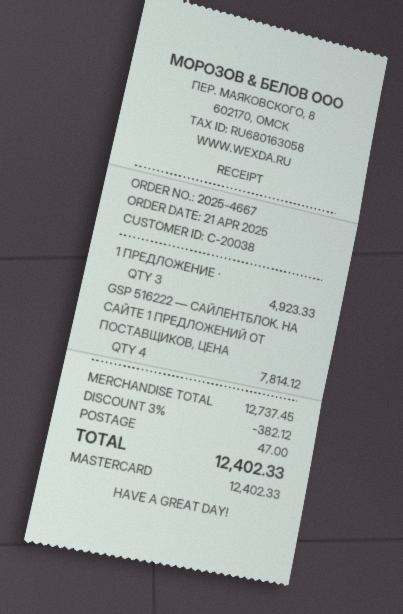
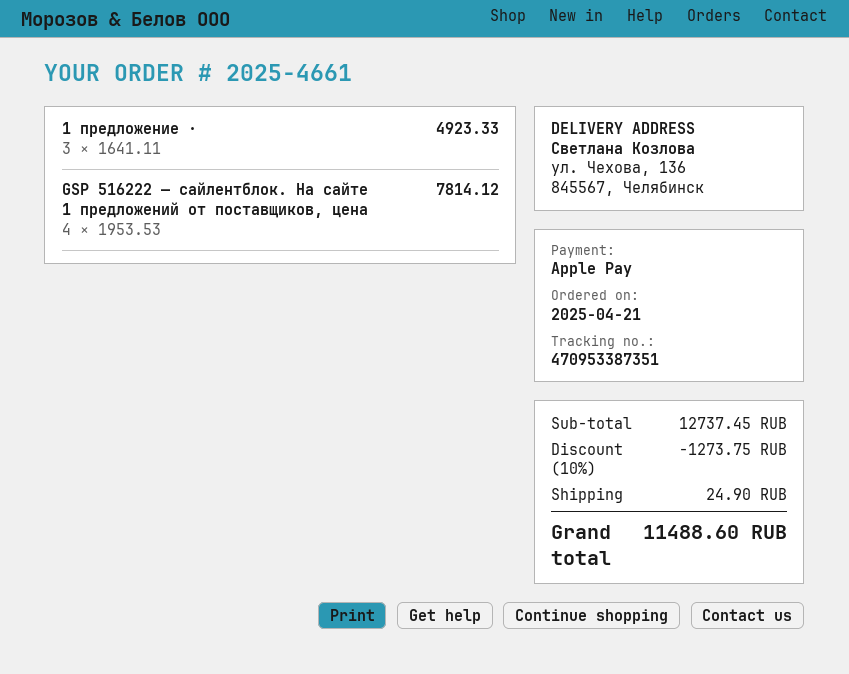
order number: 2025-4667 -> 2025-4661
payment method: Mastercard -> Apple Pay
discount: 3% = 382.12 -> 10% = 1273.75
shipping: 47.00 -> 24.90
total: 12402.33 -> 11488.60

